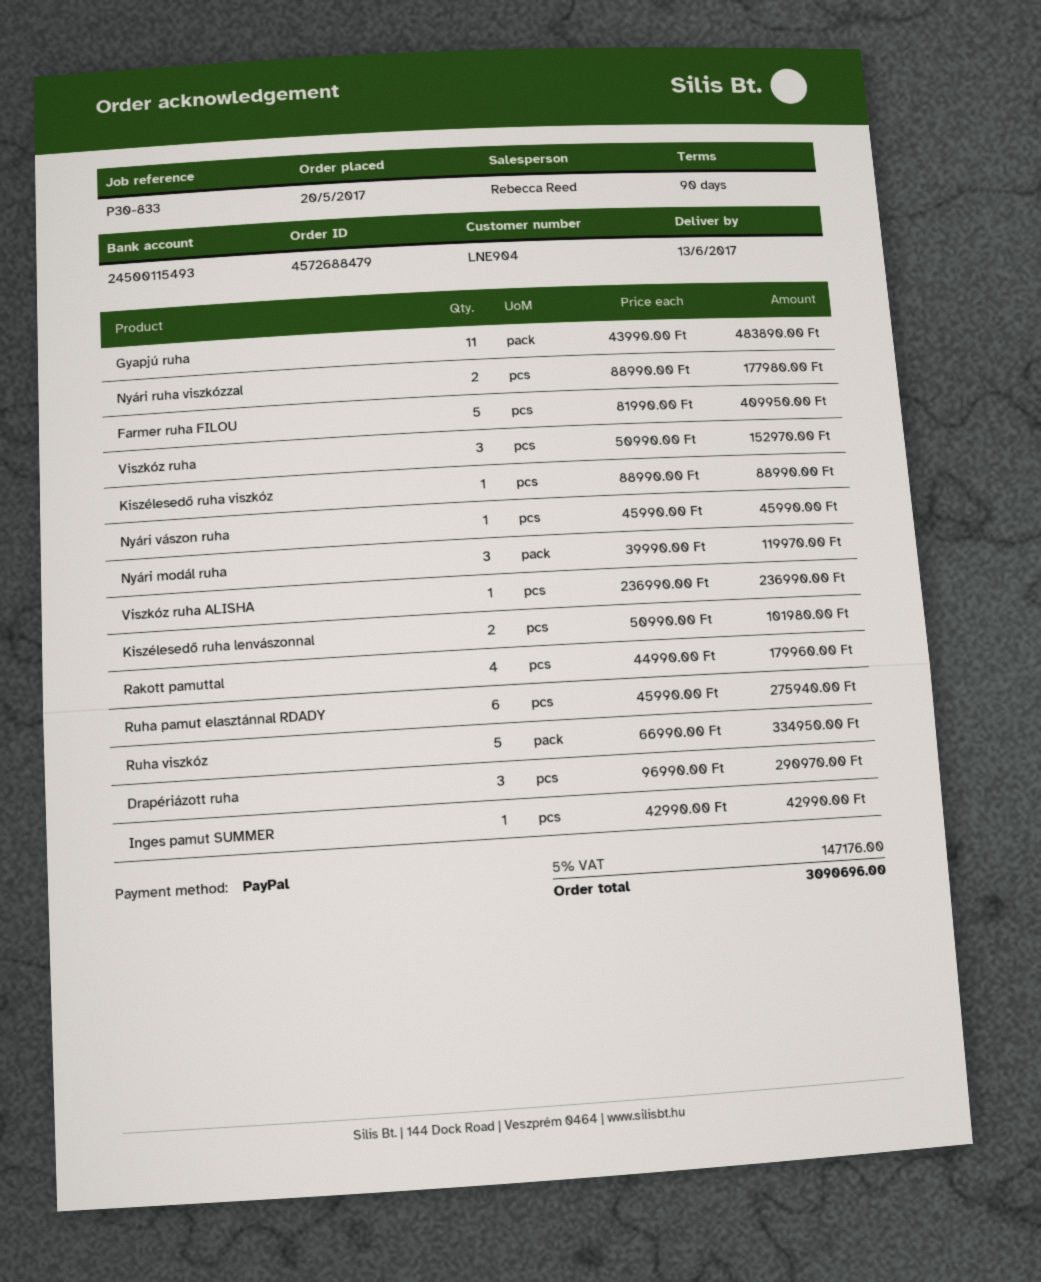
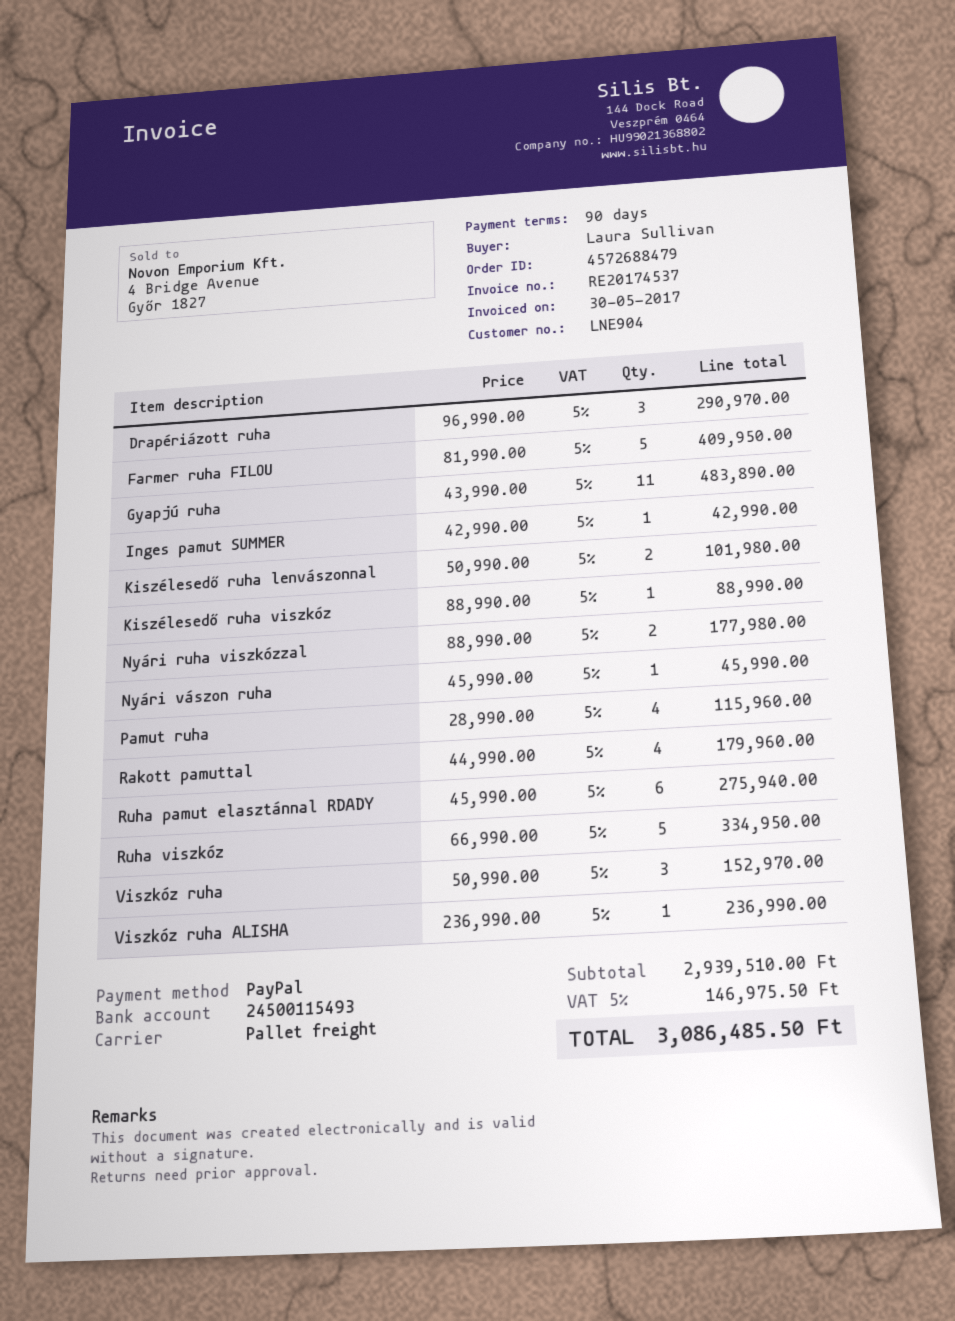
Nyári modál ruha: 3 x 39990.00 = 119970.00 -> none
Pamut ruha: none -> 4 x 28990.00 = 115960.00
tax: 5% = 147176.00 -> 5% = 146975.50
total: 3090696.00 -> 3086485.50

